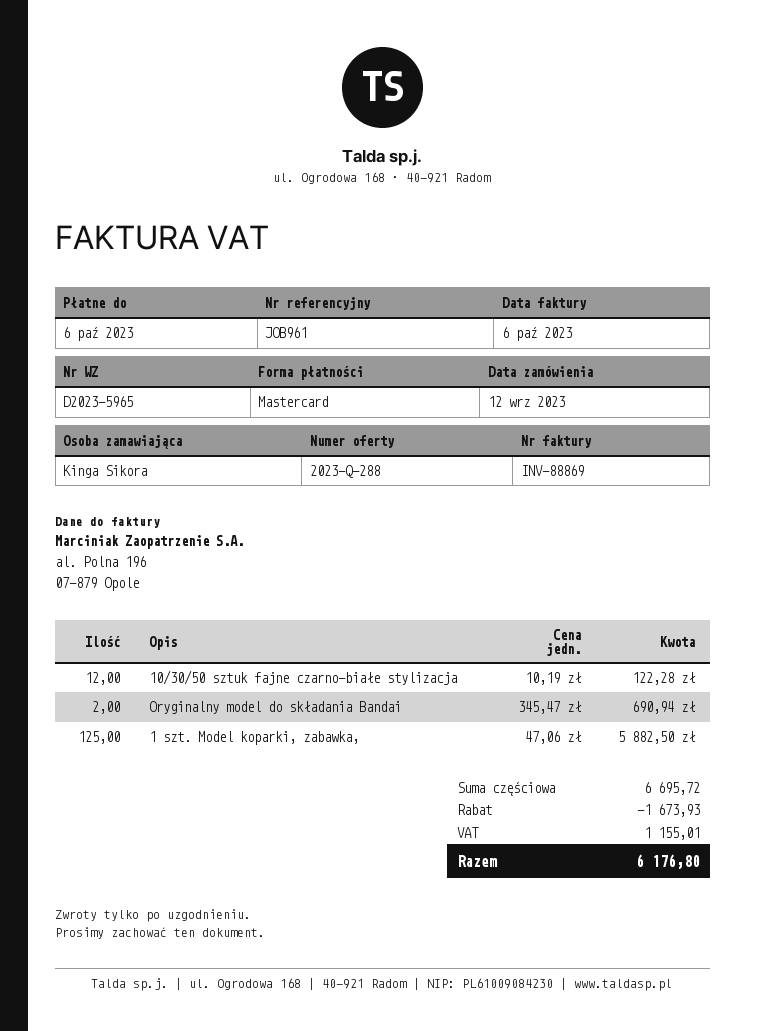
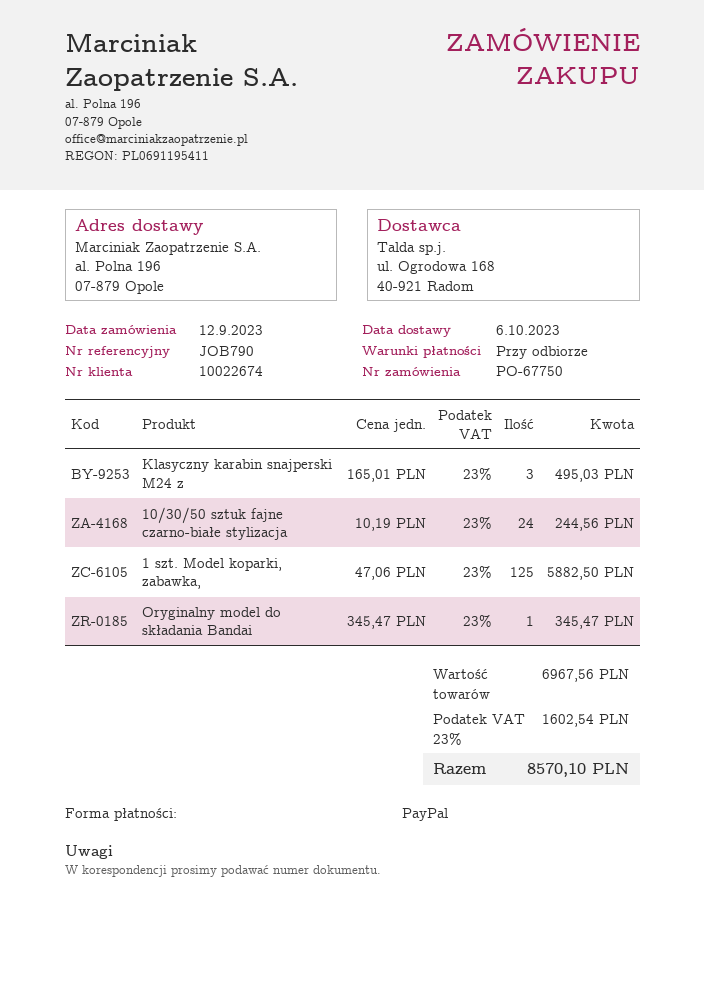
reference: JOB961 -> JOB790
payment method: Mastercard -> PayPal
10/30/50 sztuk fajne czarno-białe stylizacja: 12 x 10.19 = 122.28 -> 24 x 10.19 = 244.56
Oryginalny model do składania Bandai: 2 x 345.47 = 690.94 -> 1 x 345.47 = 345.47
Klasyczny karabin snajperski M24 z: none -> 3 x 165.01 = 495.03
subtotal: 6695.72 -> 6967.56
discount: 1673.93 -> none
tax: 1155.01 -> 1602.54
total: 6176.80 -> 8570.10

